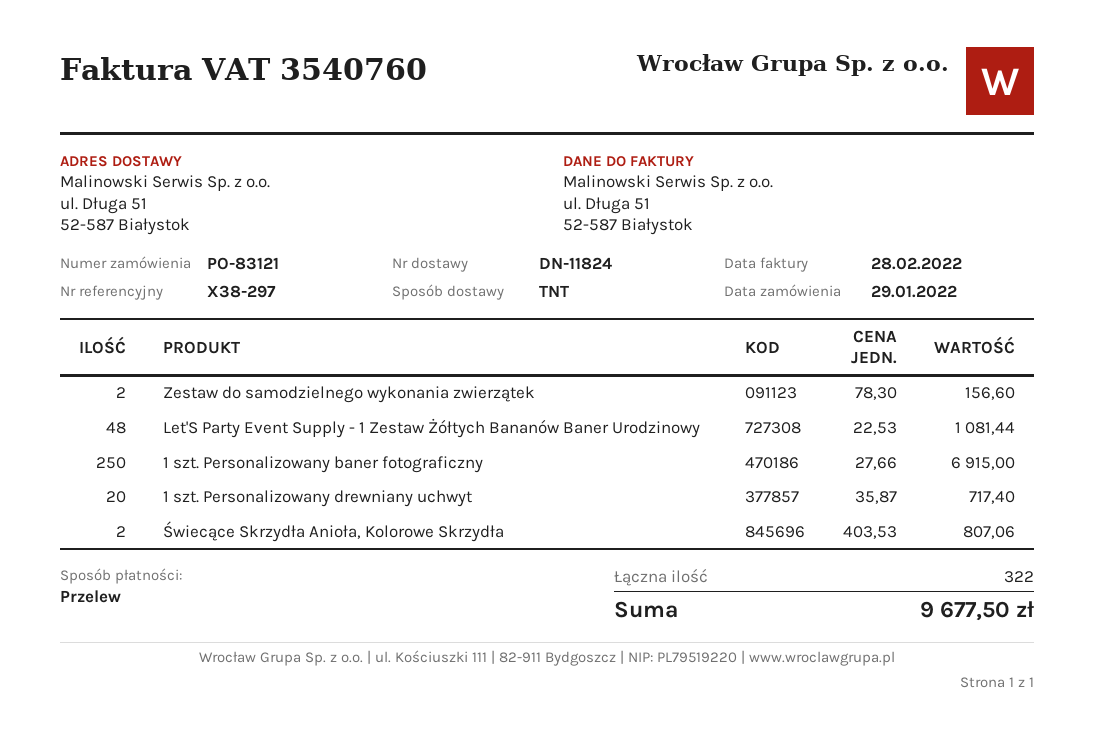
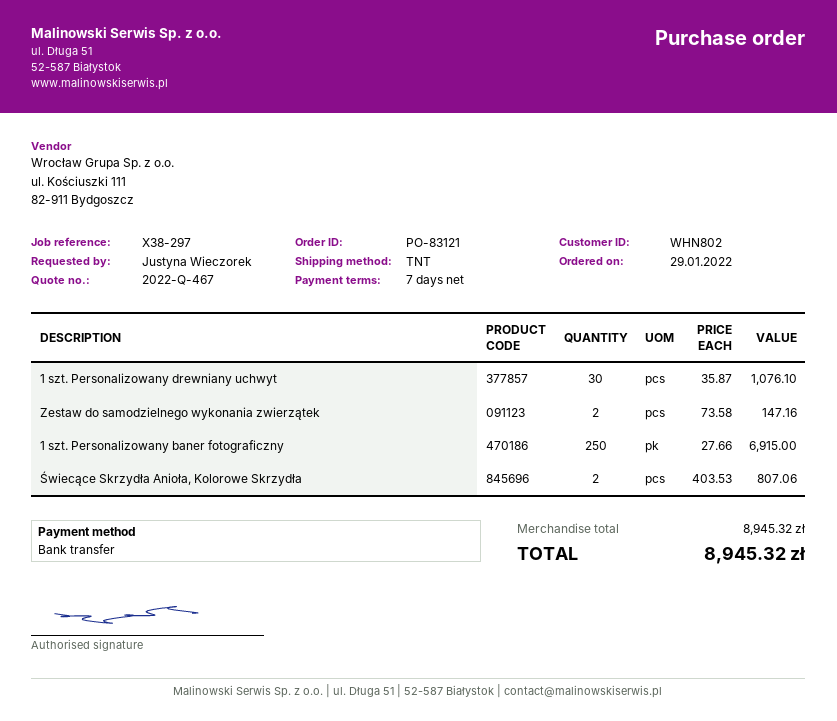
Zestaw do samodzielnego wykonania zwierzątek: 2 x 78.30 = 156.60 -> 2 x 73.58 = 147.16
Let'S Party Event Supply - 1 Zestaw Żółtych Bananów Baner Urodzinowy: 48 x 22.53 = 1081.44 -> none
1 szt. Personalizowany drewniany uchwyt: 20 x 35.87 = 717.40 -> 30 x 35.87 = 1076.10
total: 9677.50 -> 8945.32

